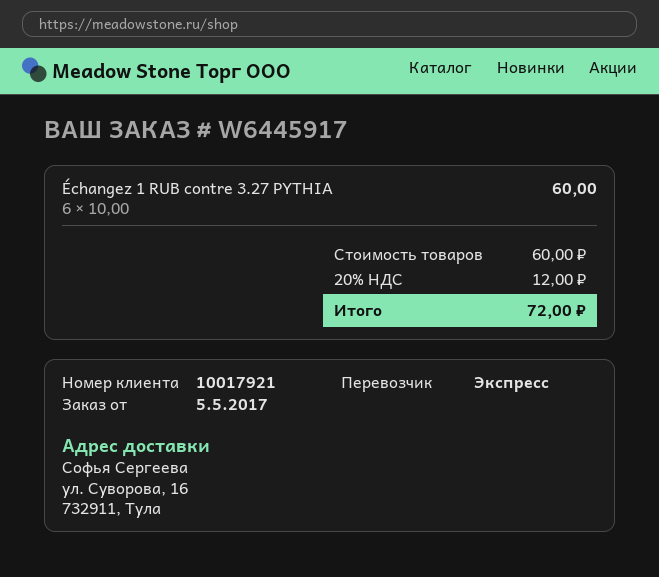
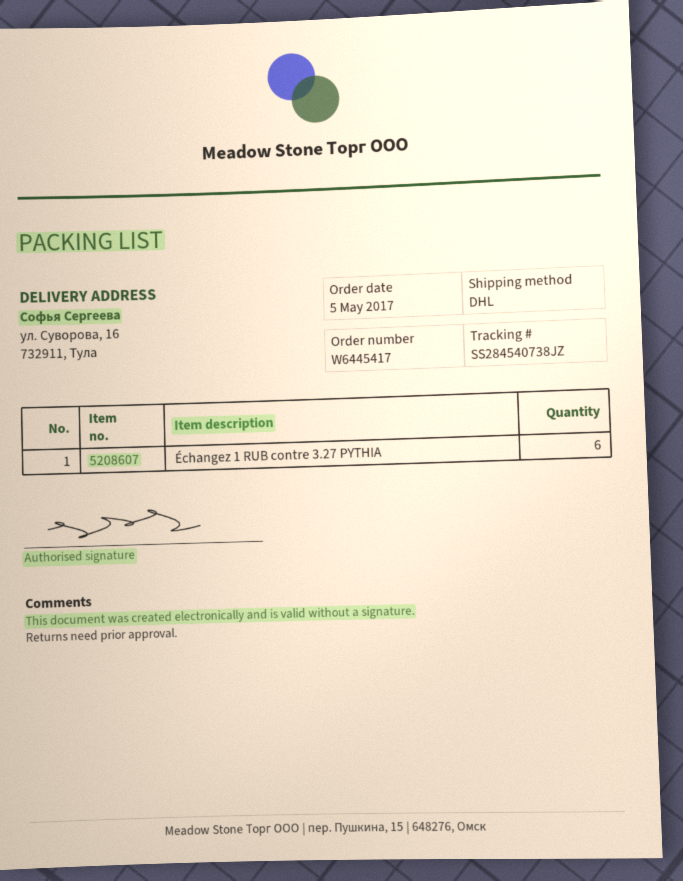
order number: W6445917 -> W6445417
shipping method: express -> DHL

